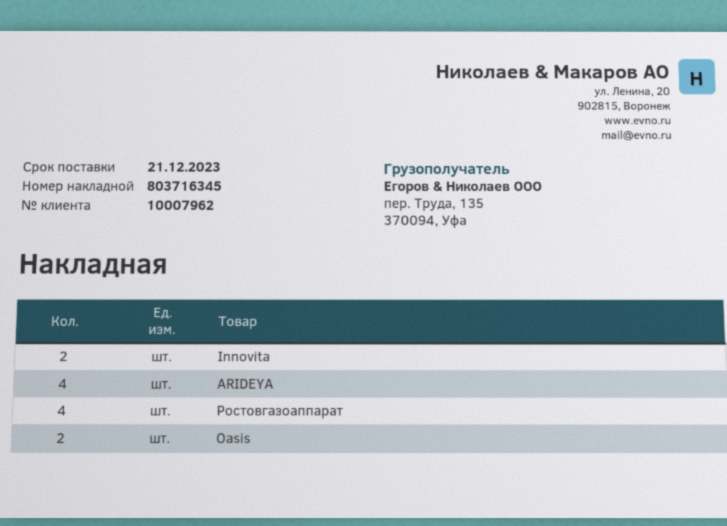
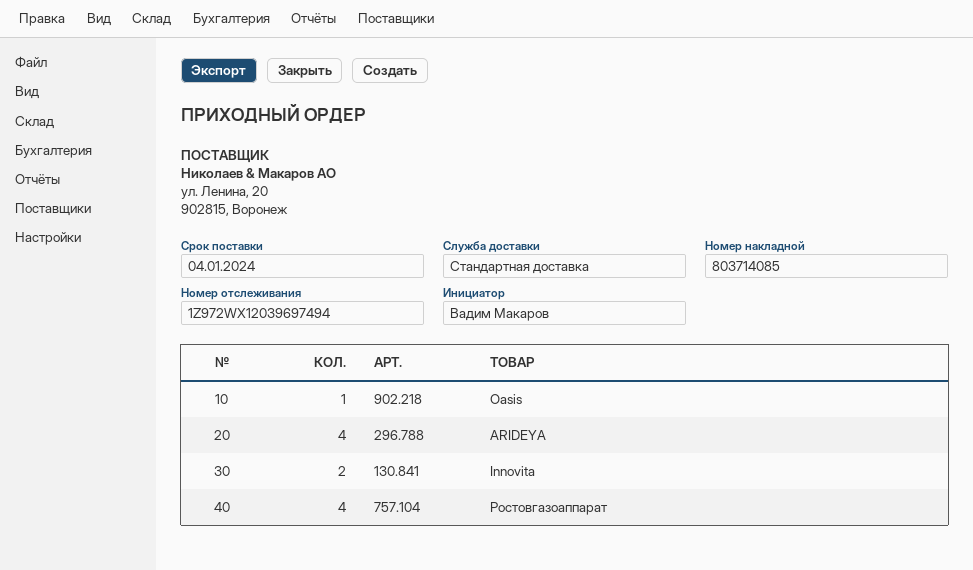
delivery note number: 803716345 -> 803714085
delivery date: 2023-12-21 -> 2024-01-04
Oasis: 2 -> 1

